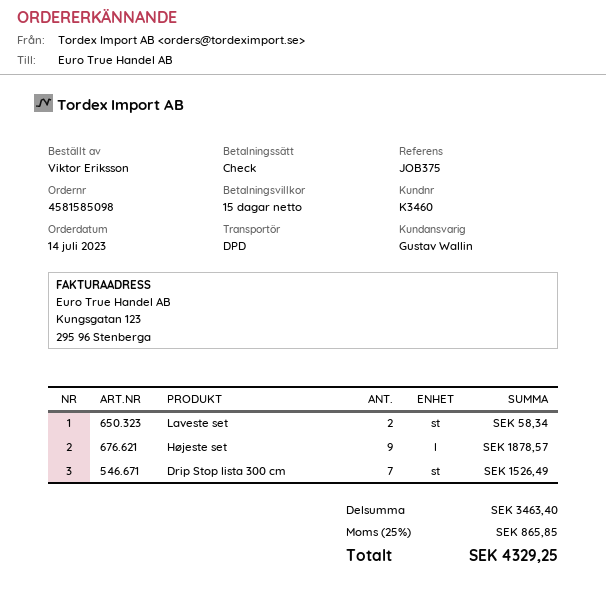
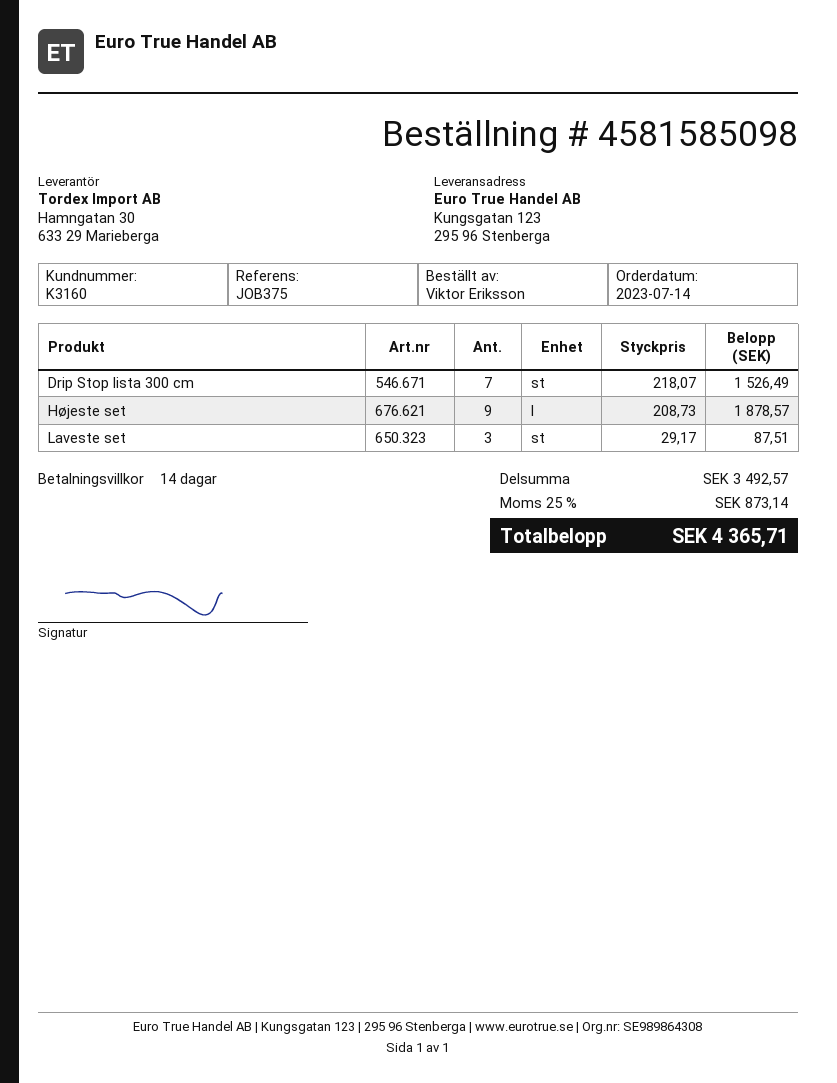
payment terms: 15 days -> 14 days
customer number: K3460 -> K3160
Laveste set: 2 for 58.34 -> 3 for 87.51
subtotal: 3463.40 -> 3492.57
tax: 25% = 865.85 -> 25% = 873.14
total: 4329.25 -> 4365.71

